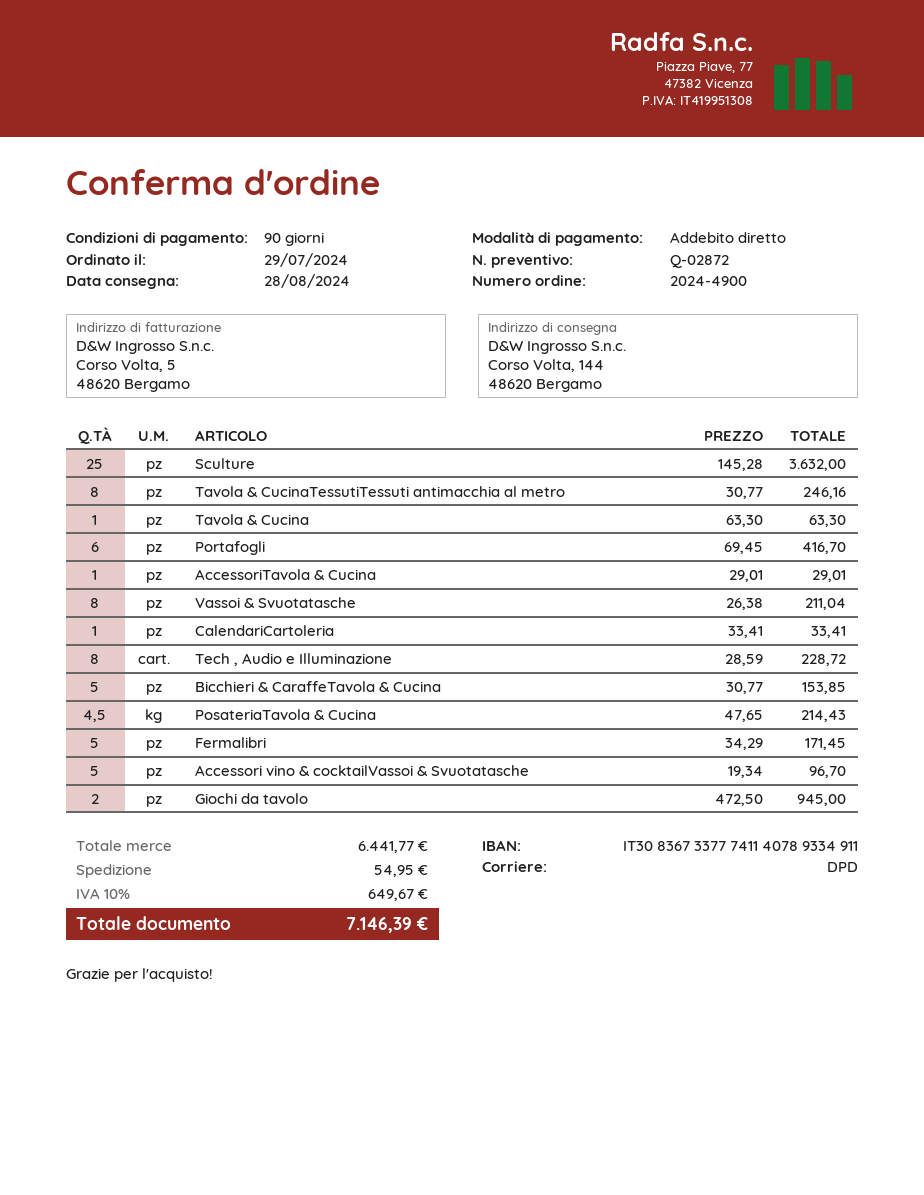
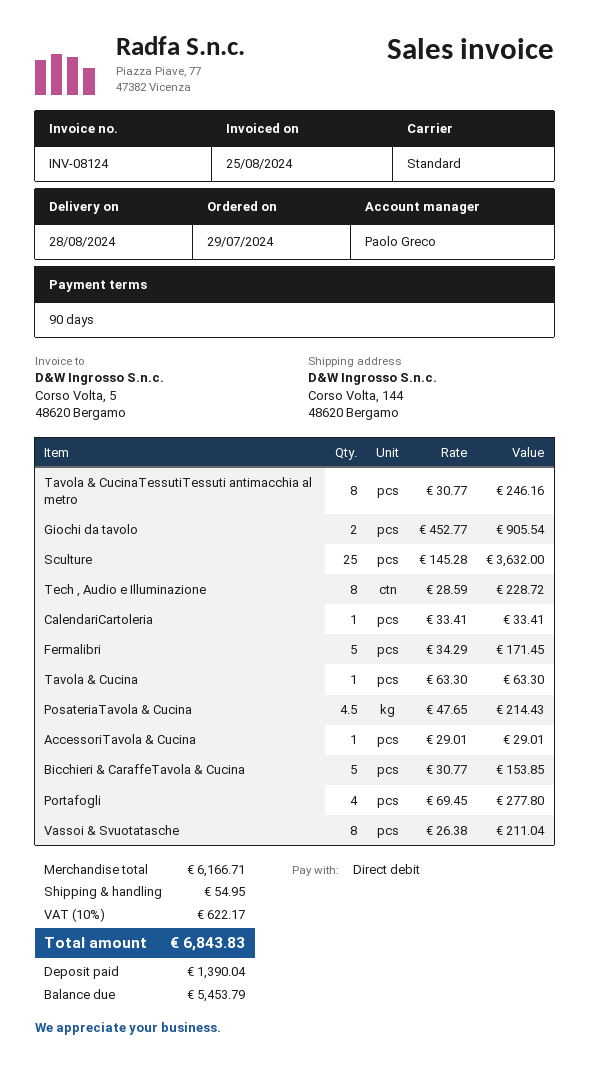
shipping method: DPD -> standard
Portafogli: 6 x 69.45 = 416.70 -> 4 x 69.45 = 277.80
Accessori vino & cocktailVassoi & Svuotatasche: 5 x 19.34 = 96.70 -> none
Giochi da tavolo: 2 x 472.50 = 945.00 -> 2 x 452.77 = 905.54
subtotal: 6441.77 -> 6166.71
tax: 10% = 649.67 -> 10% = 622.17
total: 7146.39 -> 6843.83

